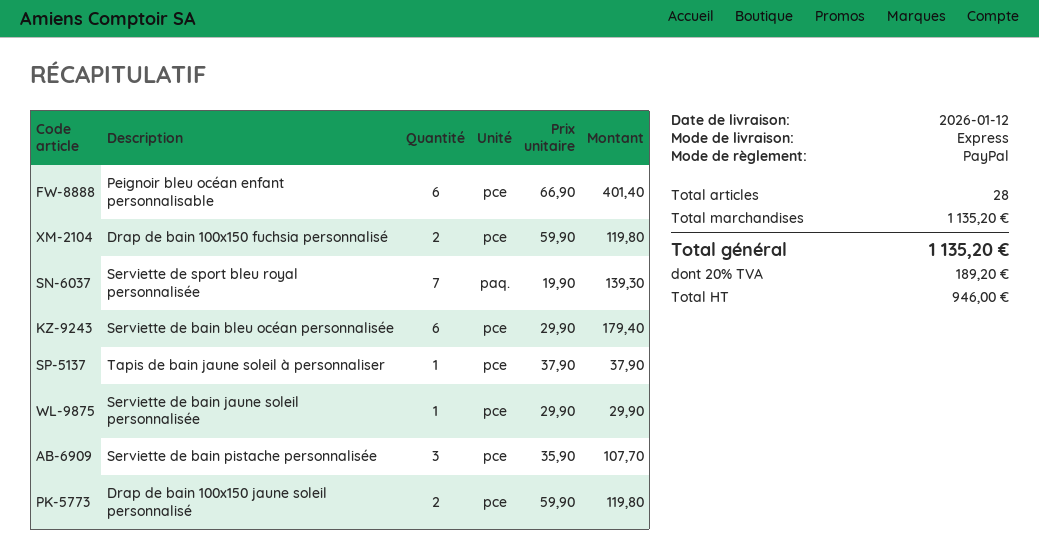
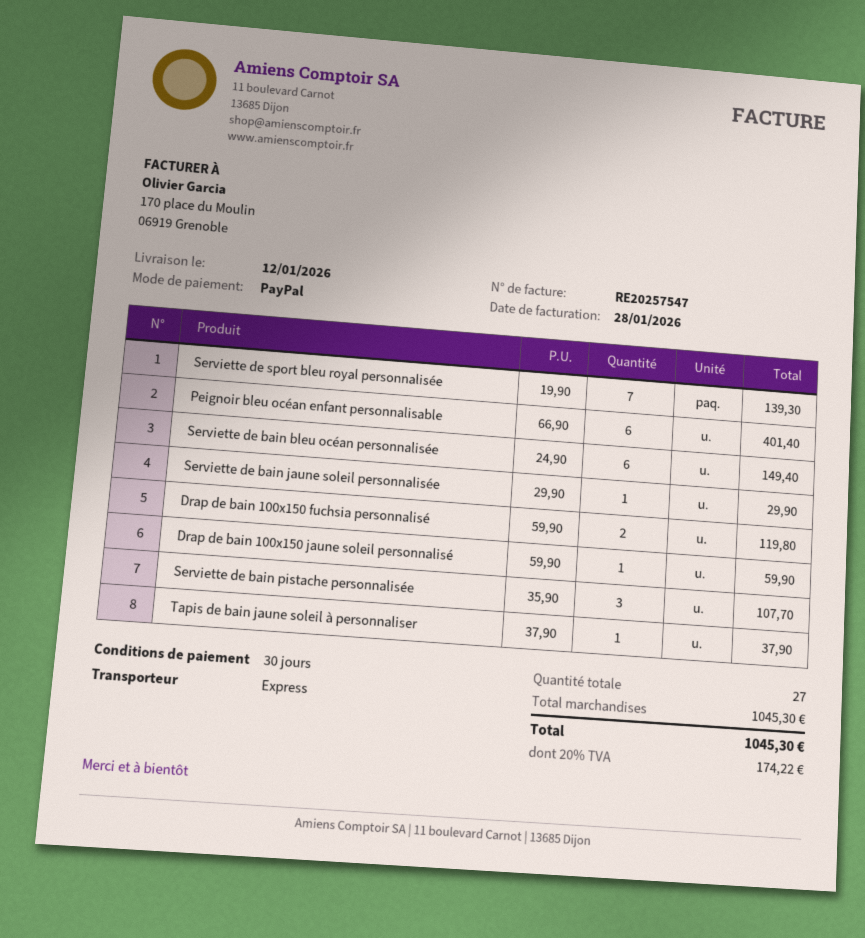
Serviette de bain bleu océan personnalisée: 6 x 29.90 = 179.40 -> 6 x 24.90 = 149.40
Drap de bain 100x150 jaune soleil personnalisé: 2 x 59.90 = 119.80 -> 1 x 59.90 = 59.90
total quantity: 28 -> 27
subtotal: 1135.20 -> 1045.30
tax: 20% = 189.20 -> 20% = 174.22
total: 1135.20 -> 1045.30

